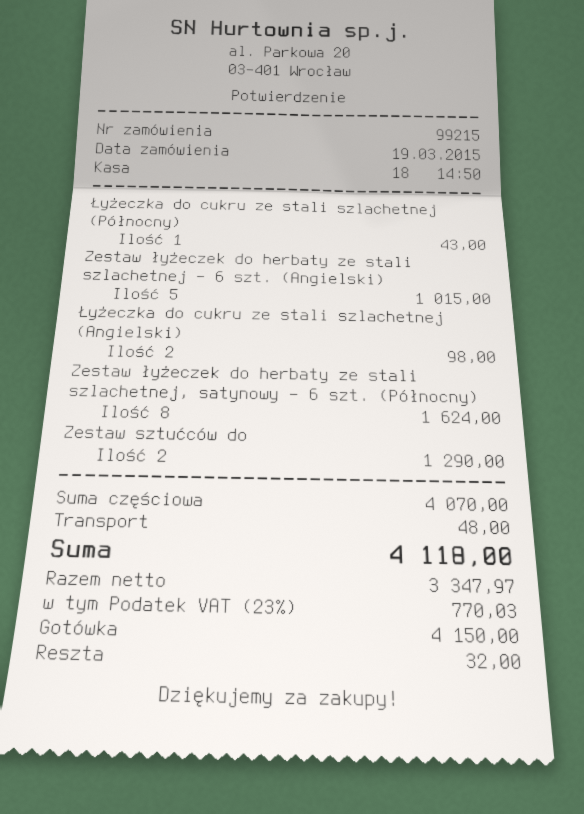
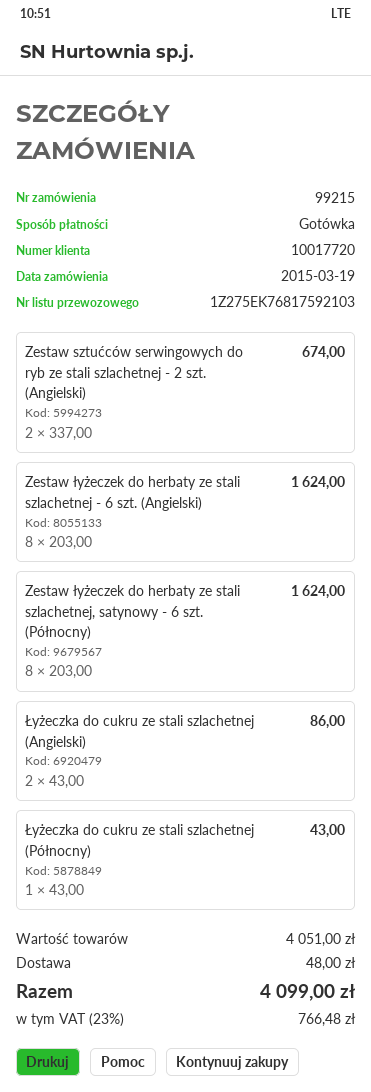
Zestaw łyżeczek do herbaty ze stali szlachetnej - 6 szt. (Angielski): 5 for 1015.00 -> 8 for 1624.00
Łyżeczka do cukru ze stali szlachetnej (Angielski): 2 for 98.00 -> 2 for 86.00
Zestaw sztućców do: 2 for 1290.00 -> none
Zestaw sztućców serwingowych do ryb ze stali szlachetnej - 2 szt. (Angielski): none -> 2 for 674.00
subtotal: 4070.00 -> 4051.00
tax: 23% = 770.03 -> 23% = 766.48
total: 4118.00 -> 4099.00

